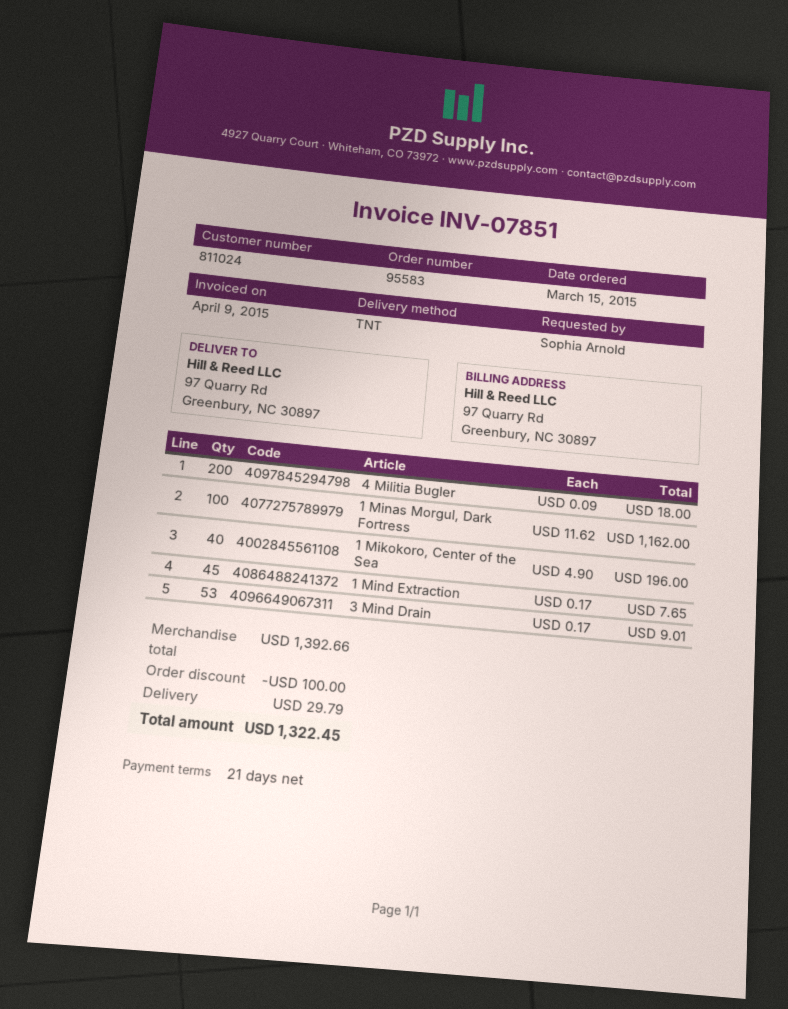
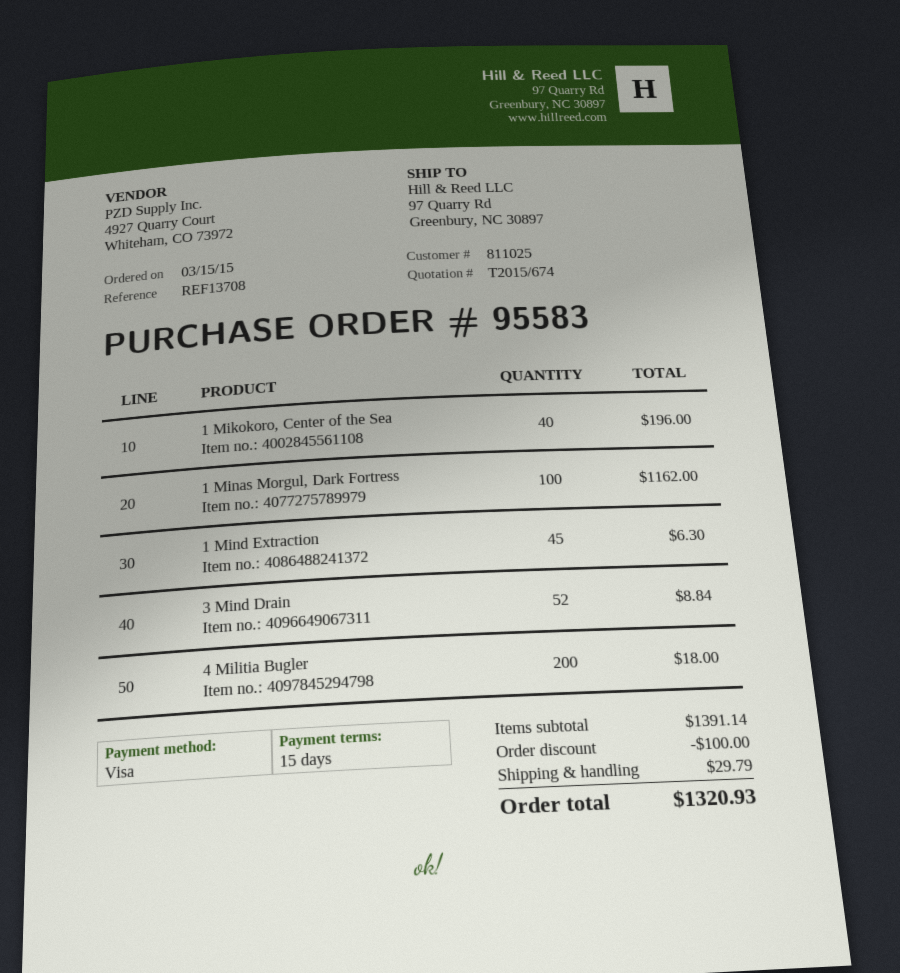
payment terms: 21 days -> 15 days
customer number: 811024 -> 811025
1 Mind Extraction: 45 for 7.65 -> 45 for 6.30
3 Mind Drain: 53 for 9.01 -> 52 for 8.84
subtotal: 1392.66 -> 1391.14
total: 1322.45 -> 1320.93

